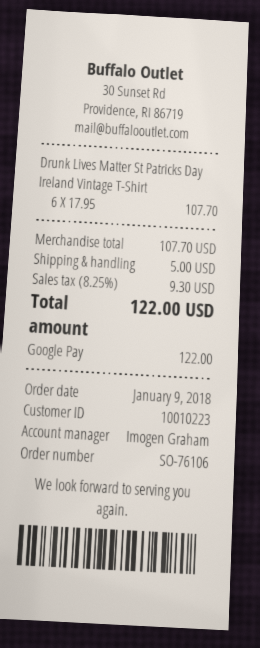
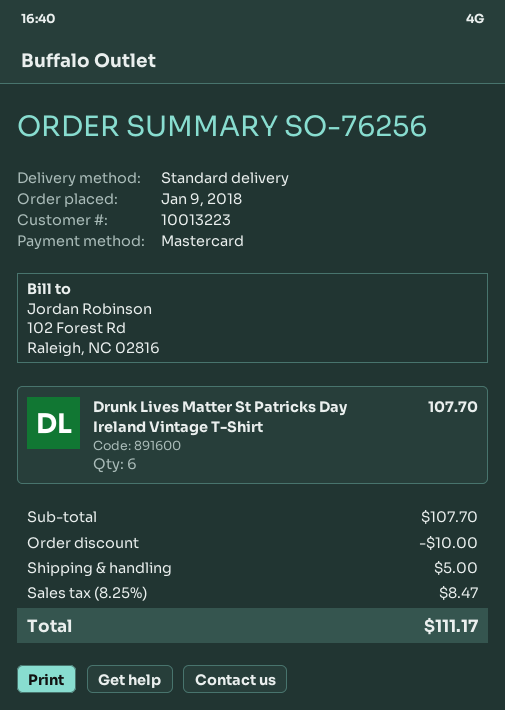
order number: SO-76106 -> SO-76256
customer number: 10010223 -> 10013223
payment method: Google Pay -> Mastercard
discount: none -> 10.00
tax: 8.25% = 9.30 -> 8.25% = 8.47
total: 122.00 -> 111.17

